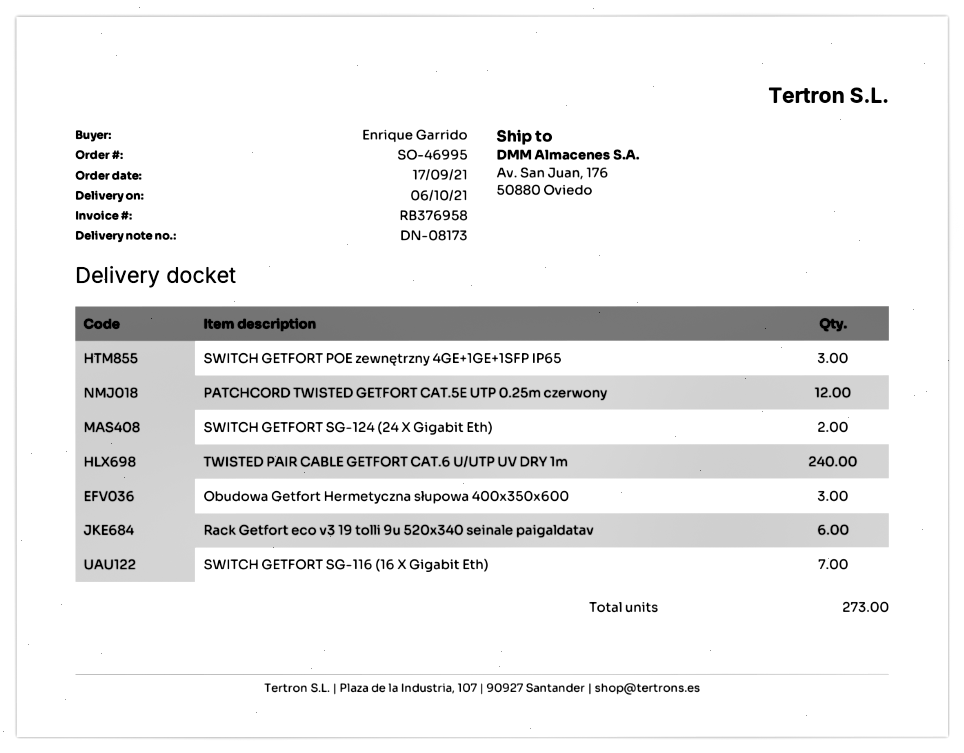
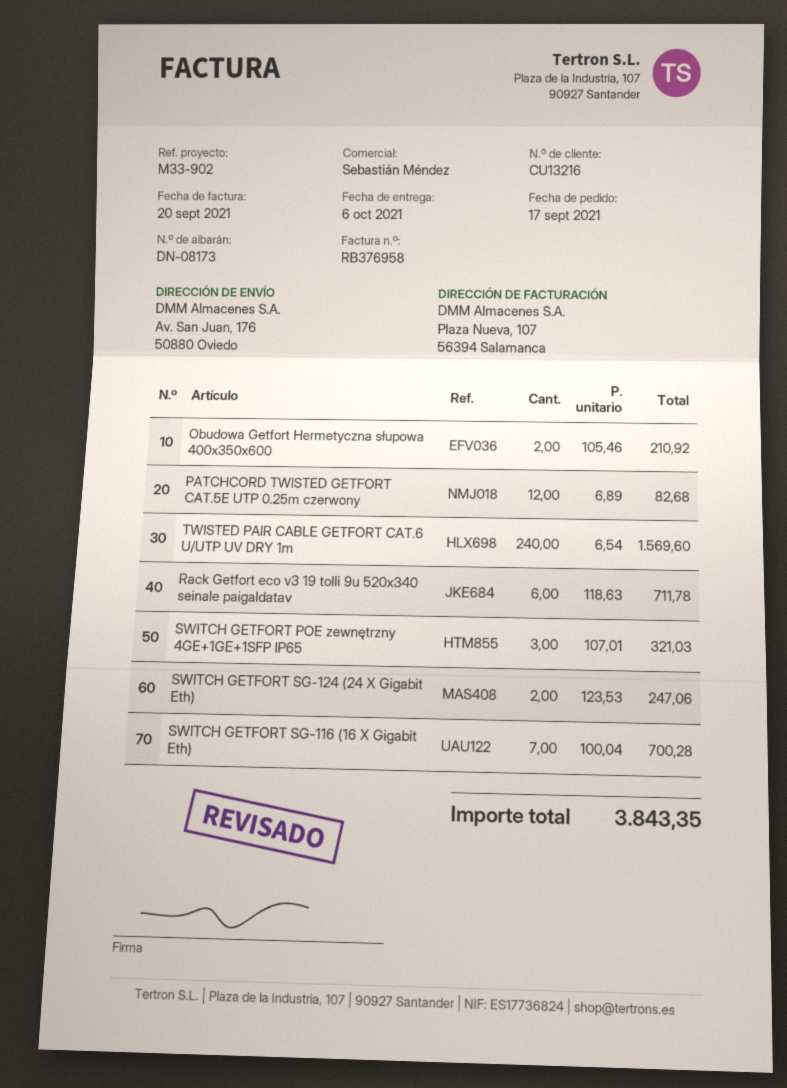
Obudowa Getfort Hermetyczna słupowa 400x350x600: 3 -> 2

